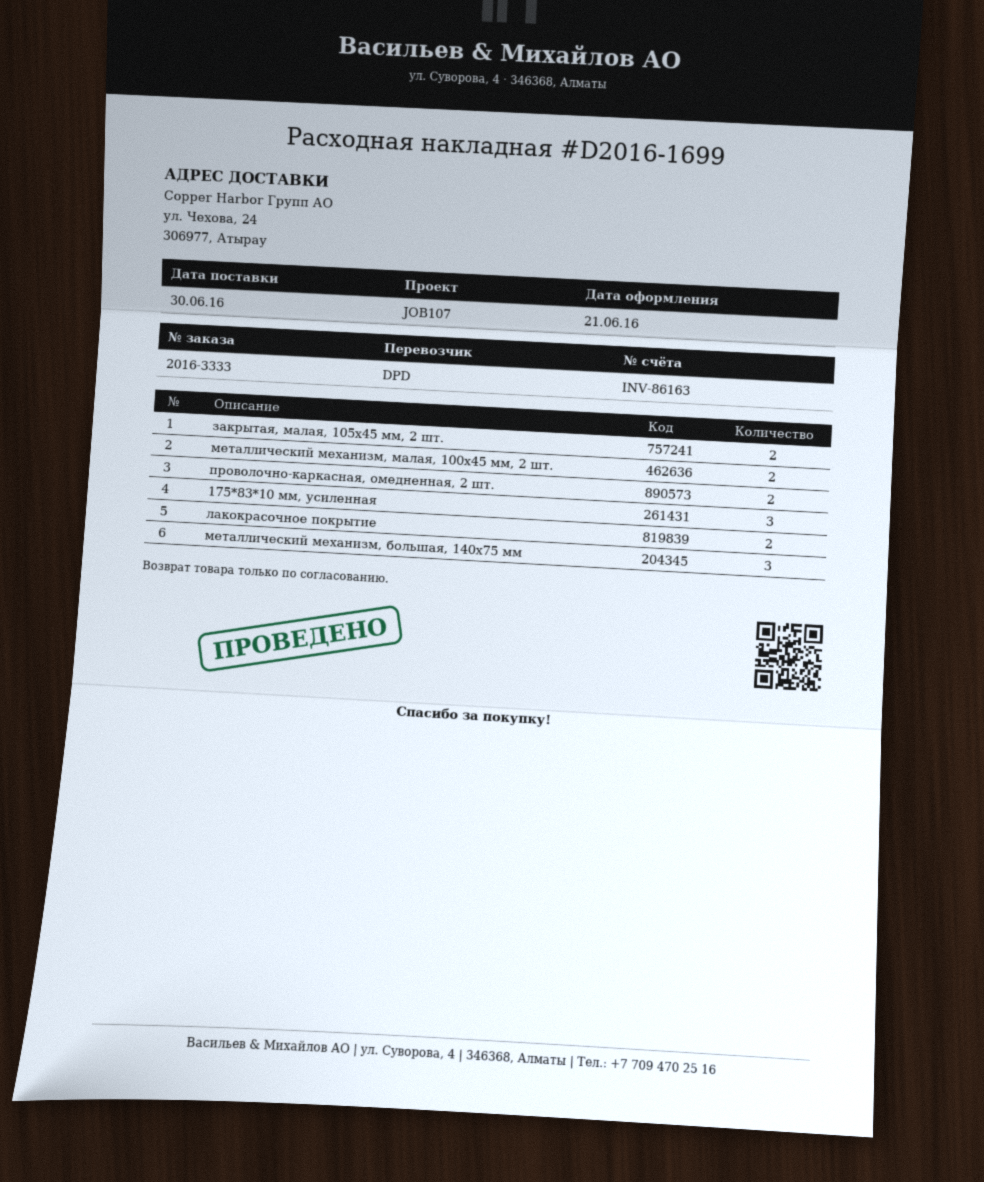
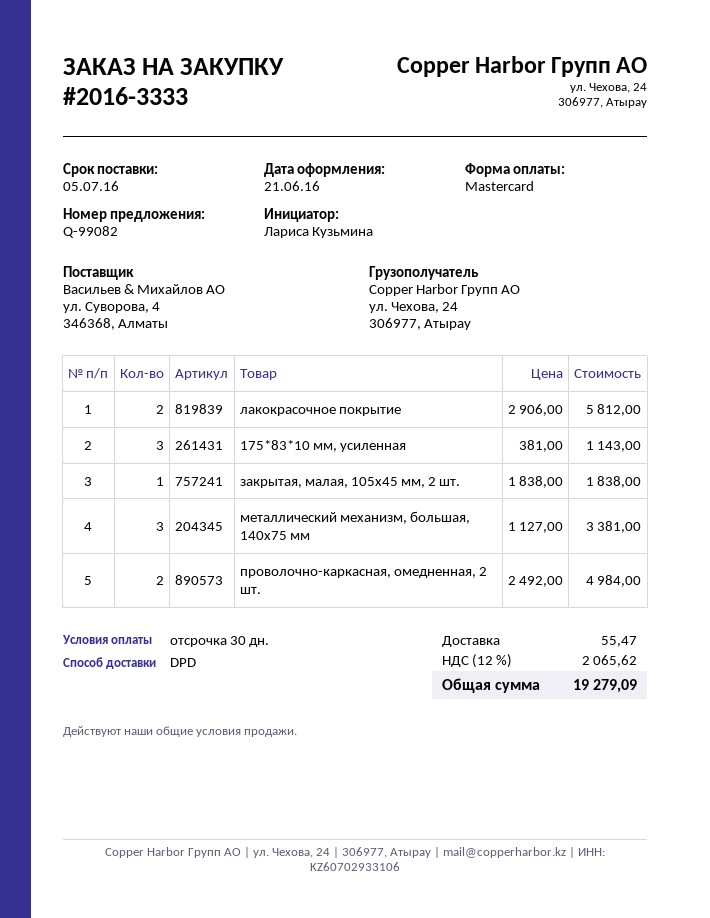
delivery date: 2016-06-30 -> 2016-07-05
закрытая, малая, 105х45 мм, 2 шт.: 2 -> 1
металлический механизм, малая, 100х45 мм, 2 шт.: 2 -> none

